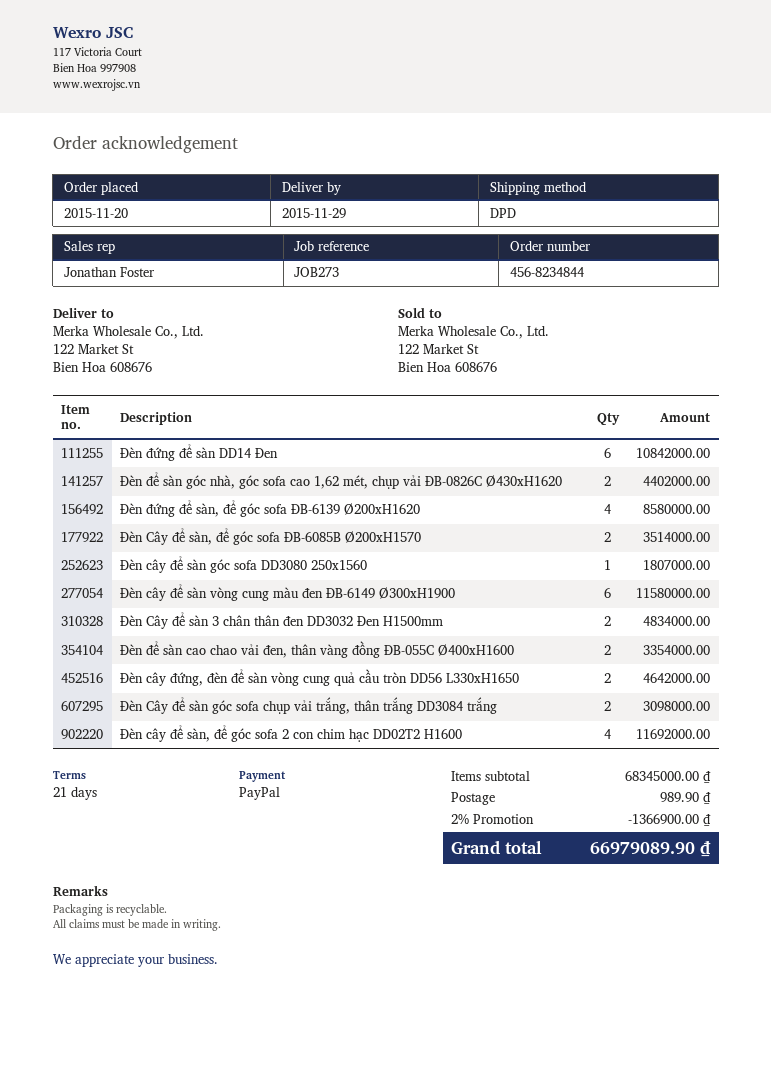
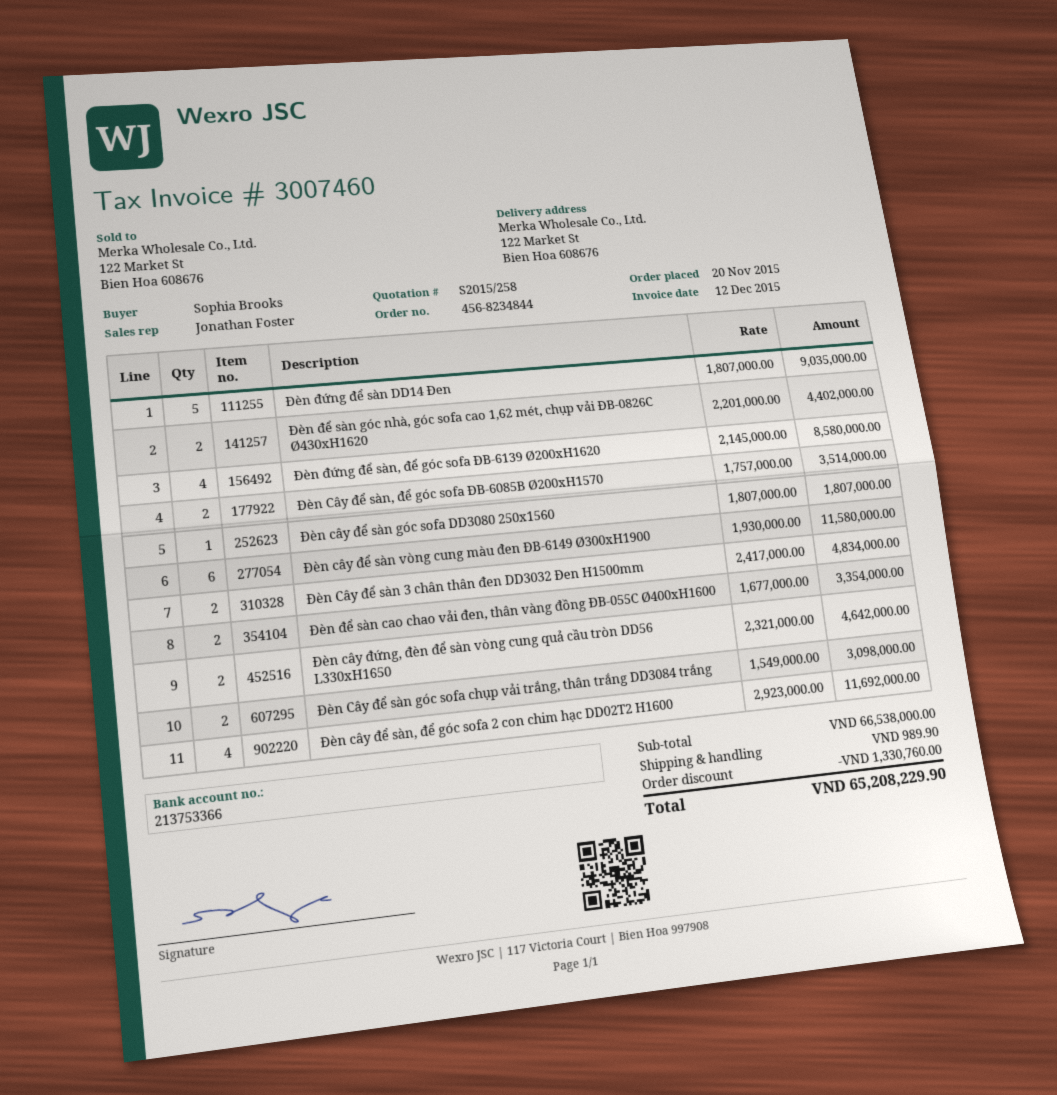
Đèn đứng để sàn DD14 Đen: 6 for 10842000.00 -> 5 for 9035000.00
subtotal: 68345000.00 -> 66538000.00
discount: 1366900.00 -> 1330760.00
total: 66979089.90 -> 65208229.90

